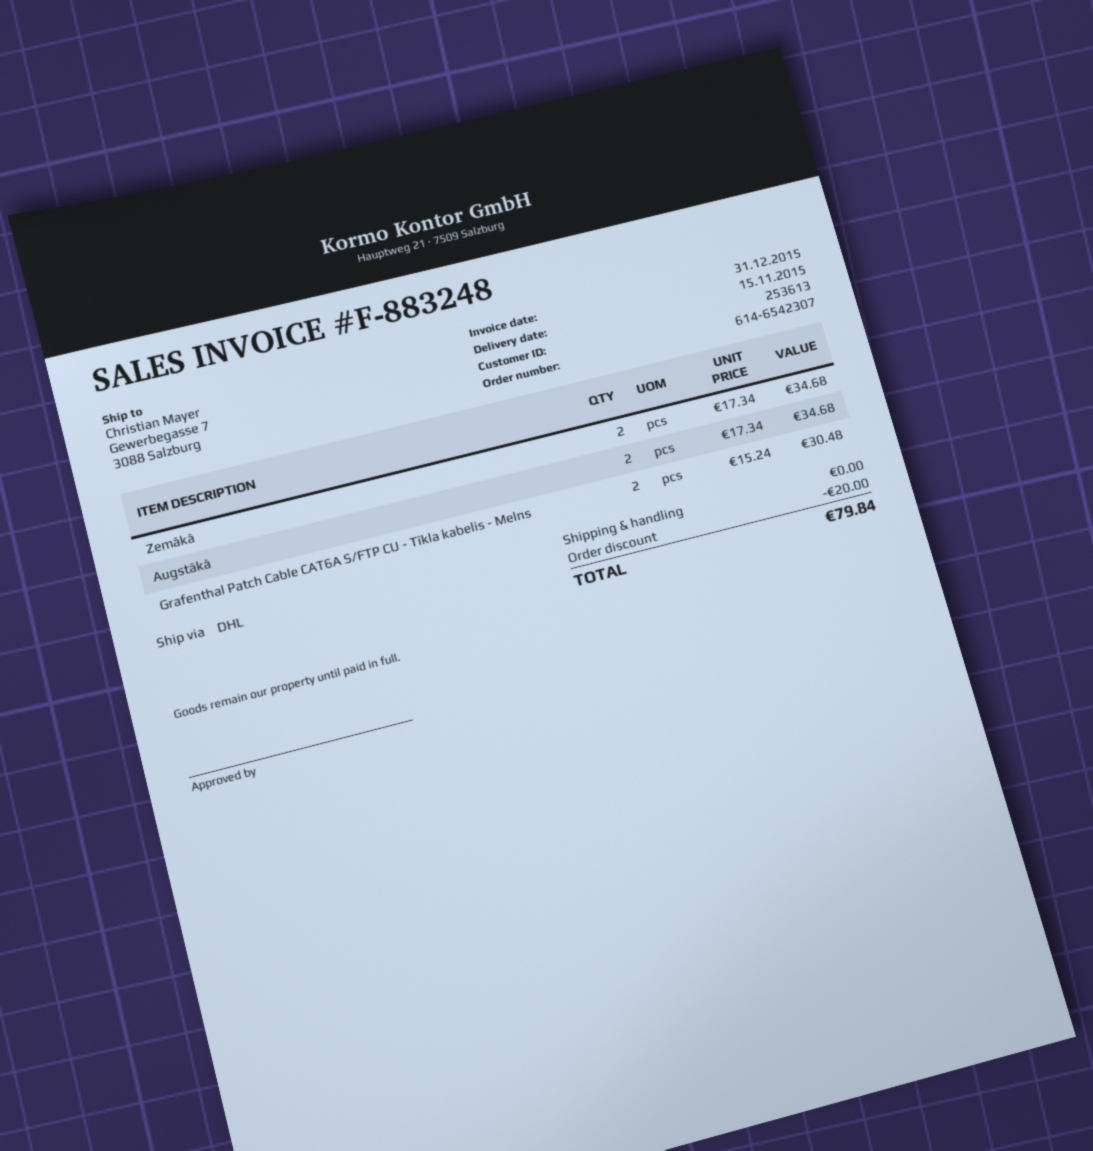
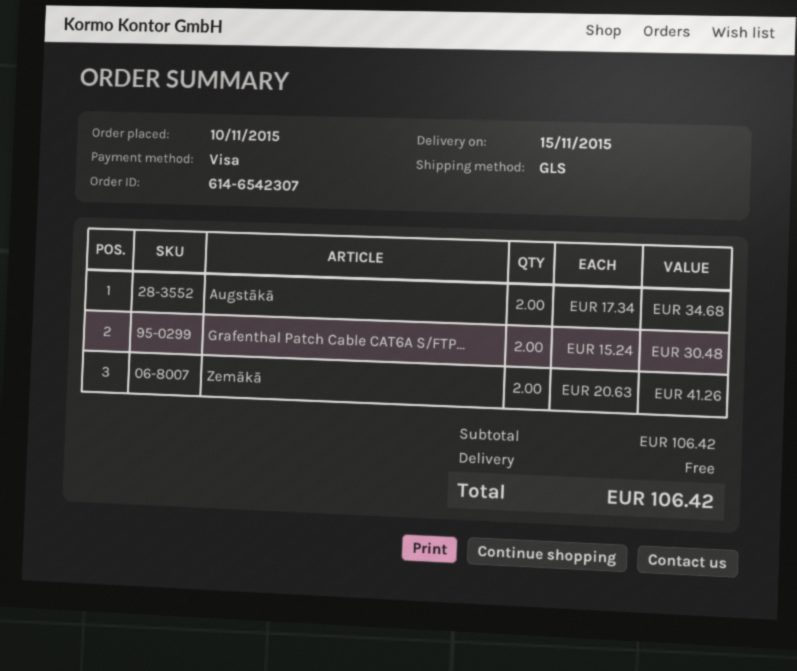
shipping method: DHL -> GLS
Zemākā: 2 x 17.34 = 34.68 -> 2 x 20.63 = 41.26
discount: 20.00 -> none
total: 79.84 -> 106.42

